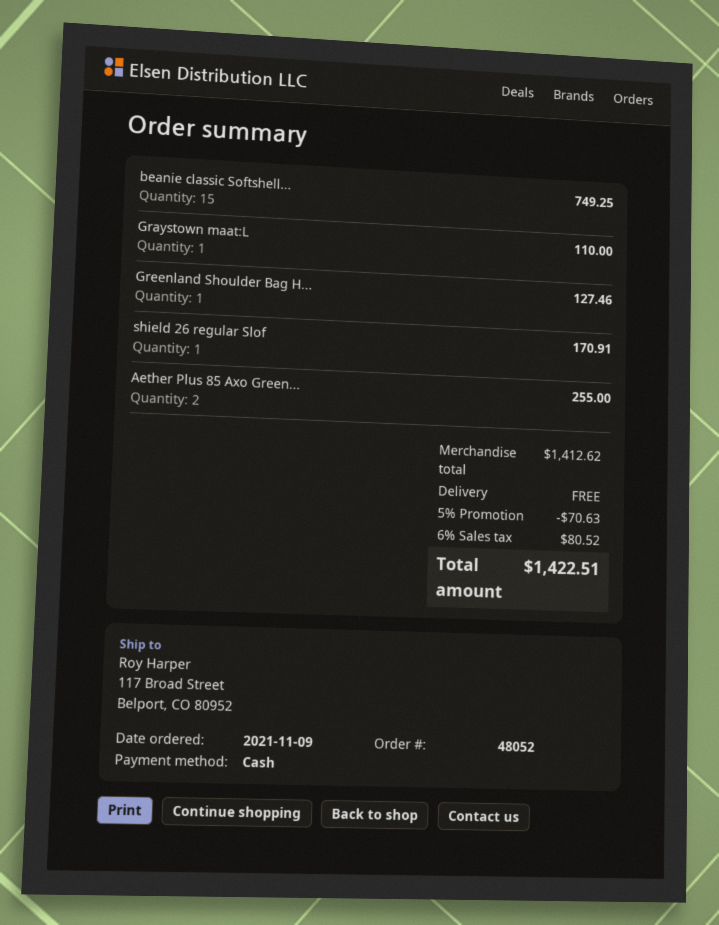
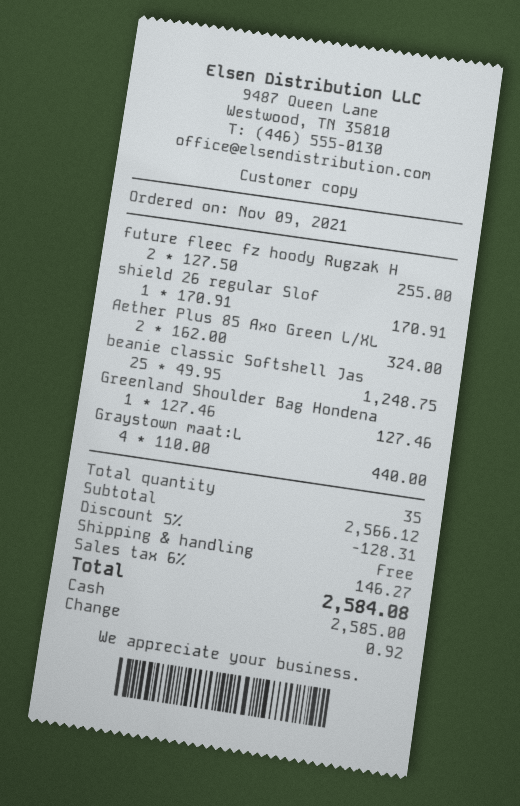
beanie classic Softshell...: 15 for 749.25 -> 25 for 1248.75
Graystown maat:L: 1 for 110.00 -> 4 for 440.00
Aether Plus 85 Axo Green...: 2 for 255.00 -> 2 for 324.00
future fleec fz hoody Rugzak H: none -> 2 for 255.00
subtotal: 1412.62 -> 2566.12
discount: 5% = 70.63 -> 5% = 128.31
tax: 6% = 80.52 -> 6% = 146.27
total: 1422.51 -> 2584.08

